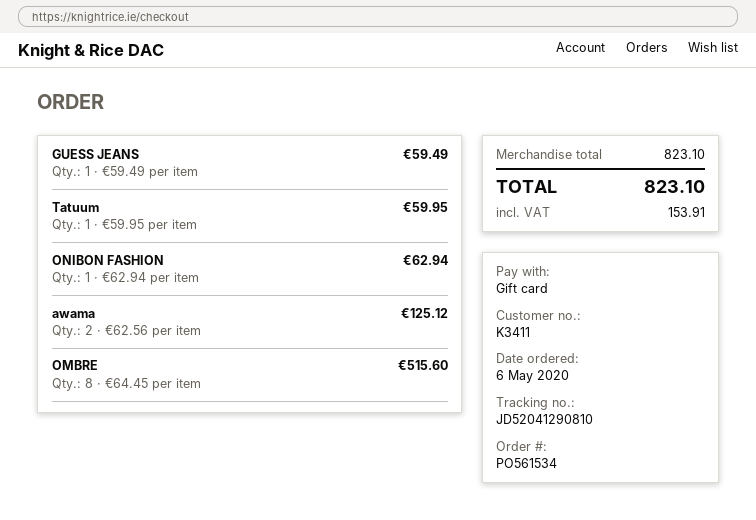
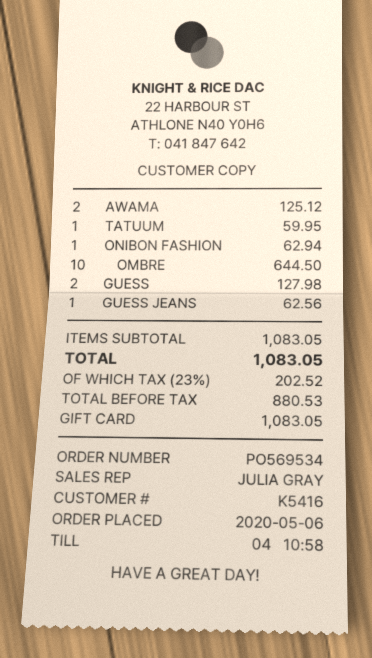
order number: PO561534 -> PO569534
customer number: K3411 -> K5416
GUESS JEANS: 1 for 59.49 -> 1 for 62.56
OMBRE: 8 for 515.60 -> 10 for 644.50
GUESS: none -> 2 for 127.98
subtotal: 823.10 -> 1083.05
tax: 153.91 -> 202.52
total: 823.10 -> 1083.05

